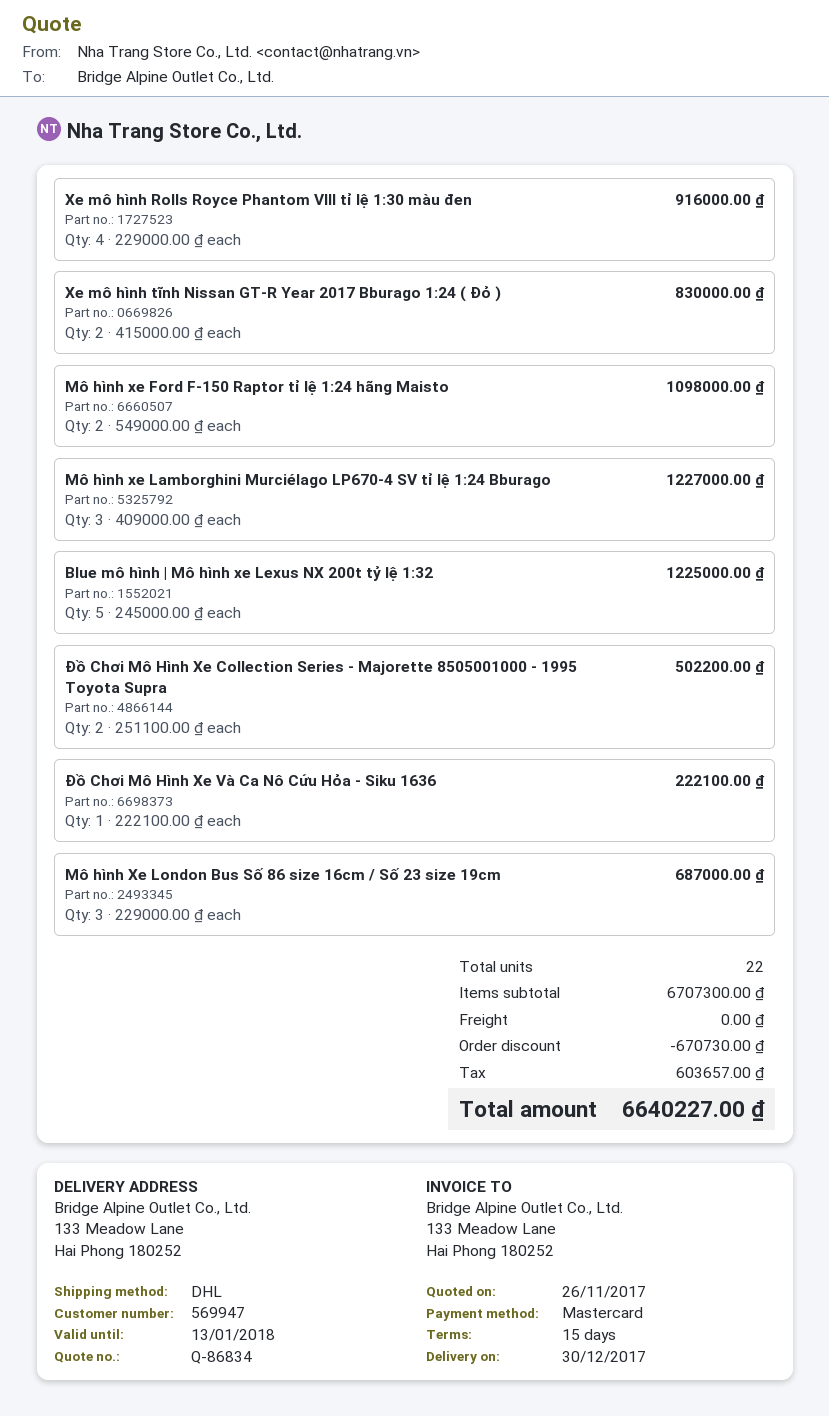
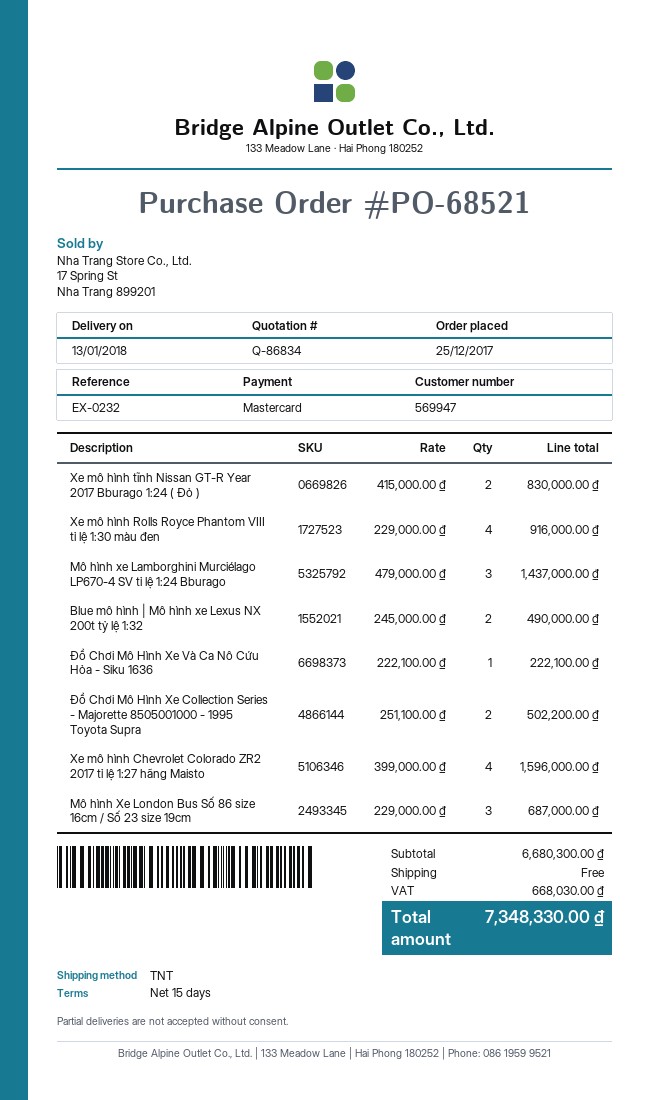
delivery date: 2017-12-30 -> 2018-01-13
shipping method: DHL -> TNT
Mô hình xe Ford F-150 Raptor tỉ lệ 1:24 hãng Maisto: 2 x 549000.00 = 1098000.00 -> none
Mô hình xe Lamborghini Murciélago LP670-4 SV tỉ lệ 1:24 Bburago: 3 x 409000.00 = 1227000.00 -> 3 x 479000.00 = 1437000.00
Blue mô hình | Mô hình xe Lexus NX 200t tỷ lệ 1:32: 5 x 245000.00 = 1225000.00 -> 2 x 245000.00 = 490000.00
Xe mô hình Chevrolet Colorado ZR2 2017 tỉ lệ 1:27 hãng Maisto: none -> 4 x 399000.00 = 1596000.00
subtotal: 6707300.00 -> 6680300.00
discount: 670730.00 -> none
tax: 603657.00 -> 668030.00
total: 6640227.00 -> 7348330.00

